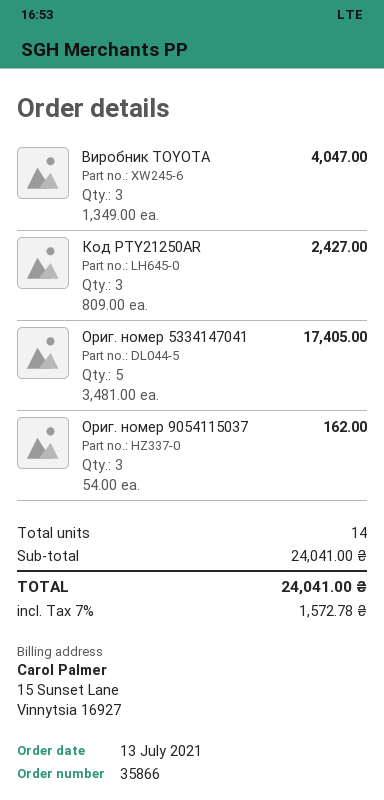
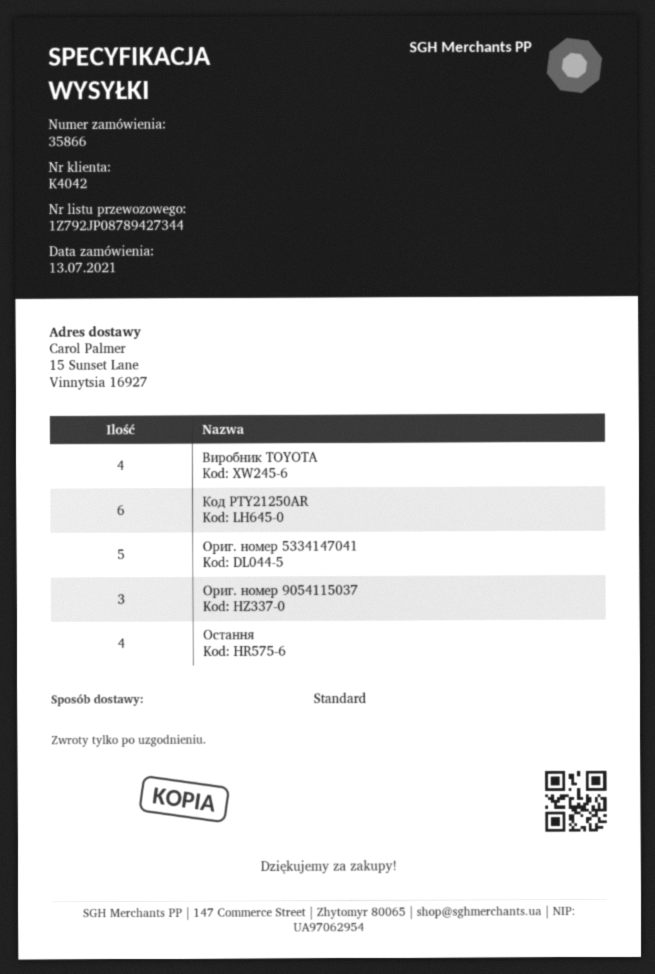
Виробник TOYOTA: 3 -> 4
Код PTY21250AR: 3 -> 6
Остання: none -> 4

